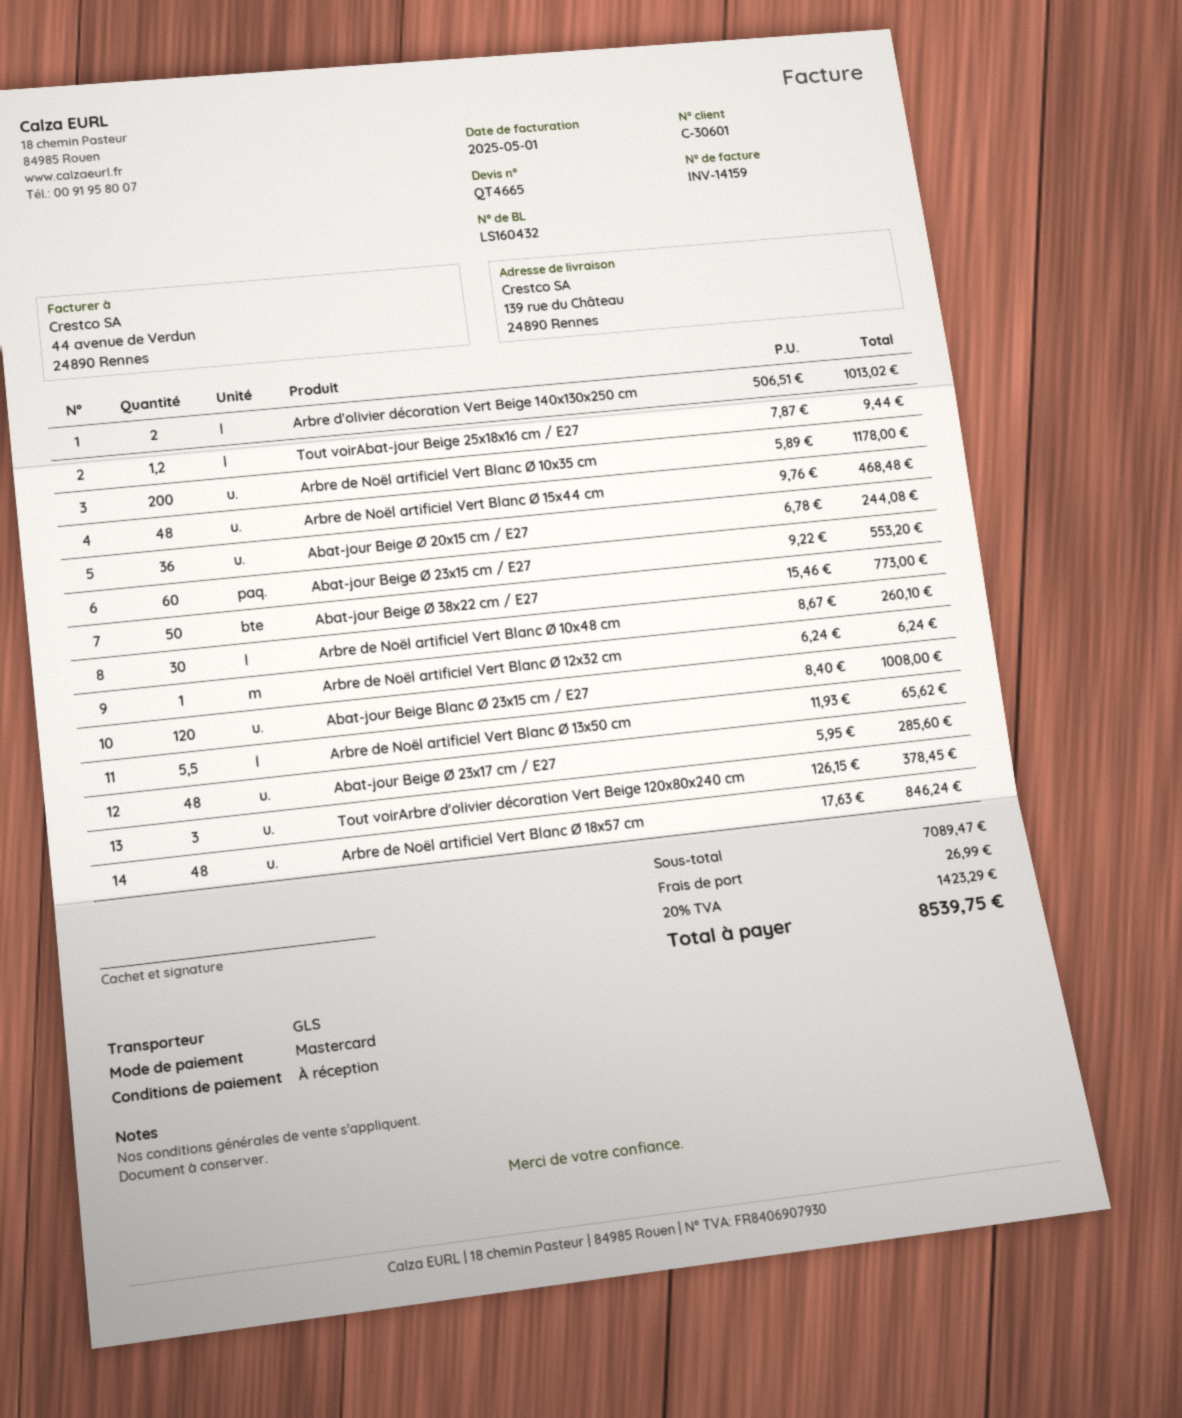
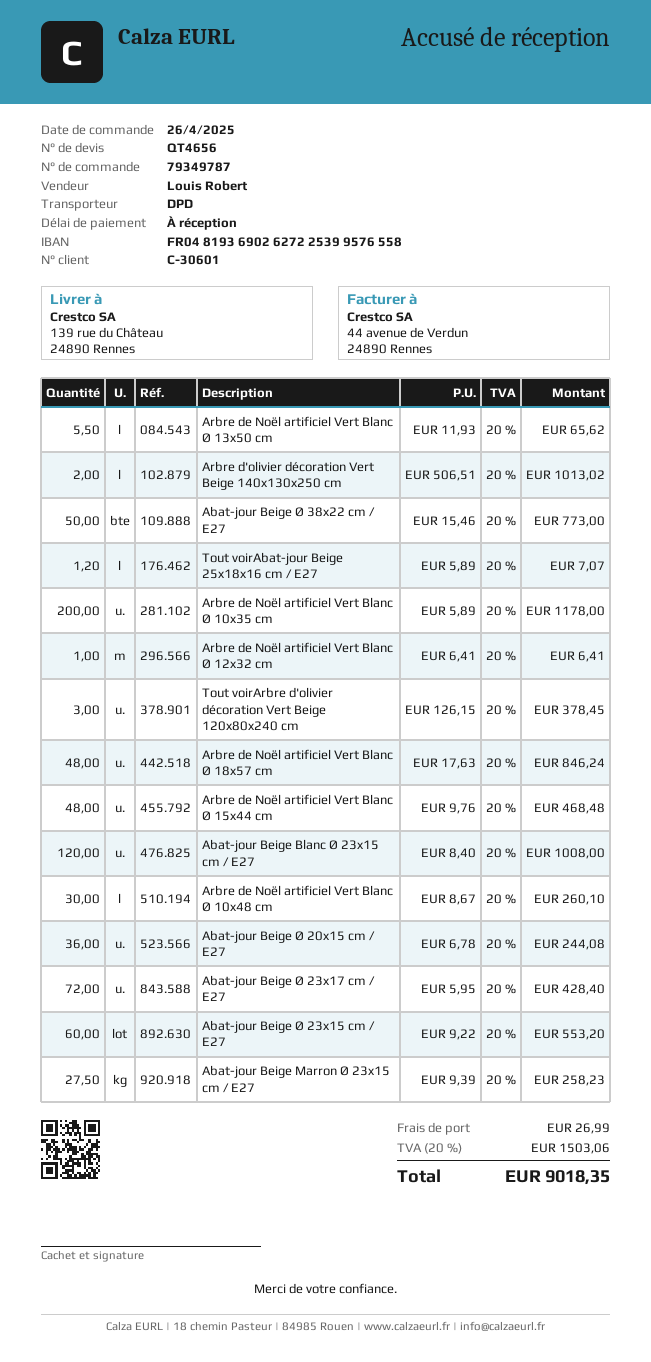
quote number: QT4665 -> QT4656
shipping method: GLS -> DPD
Tout voirAbat-jour Beige 25x18x16 cm / E27: 1.2 x 7.87 = 9.44 -> 1.2 x 5.89 = 7.07
Arbre de Noël artificiel Vert Blanc Ø 12x32 cm: 1 x 6.24 = 6.24 -> 1 x 6.41 = 6.41
Abat-jour Beige Ø 23x17 cm / E27: 48 x 5.95 = 285.60 -> 72 x 5.95 = 428.40
Abat-jour Beige Marron Ø 23x15 cm / E27: none -> 27.5 x 9.39 = 258.23
tax: 20% = 1423.29 -> 20% = 1503.06
total: 8539.75 -> 9018.35

